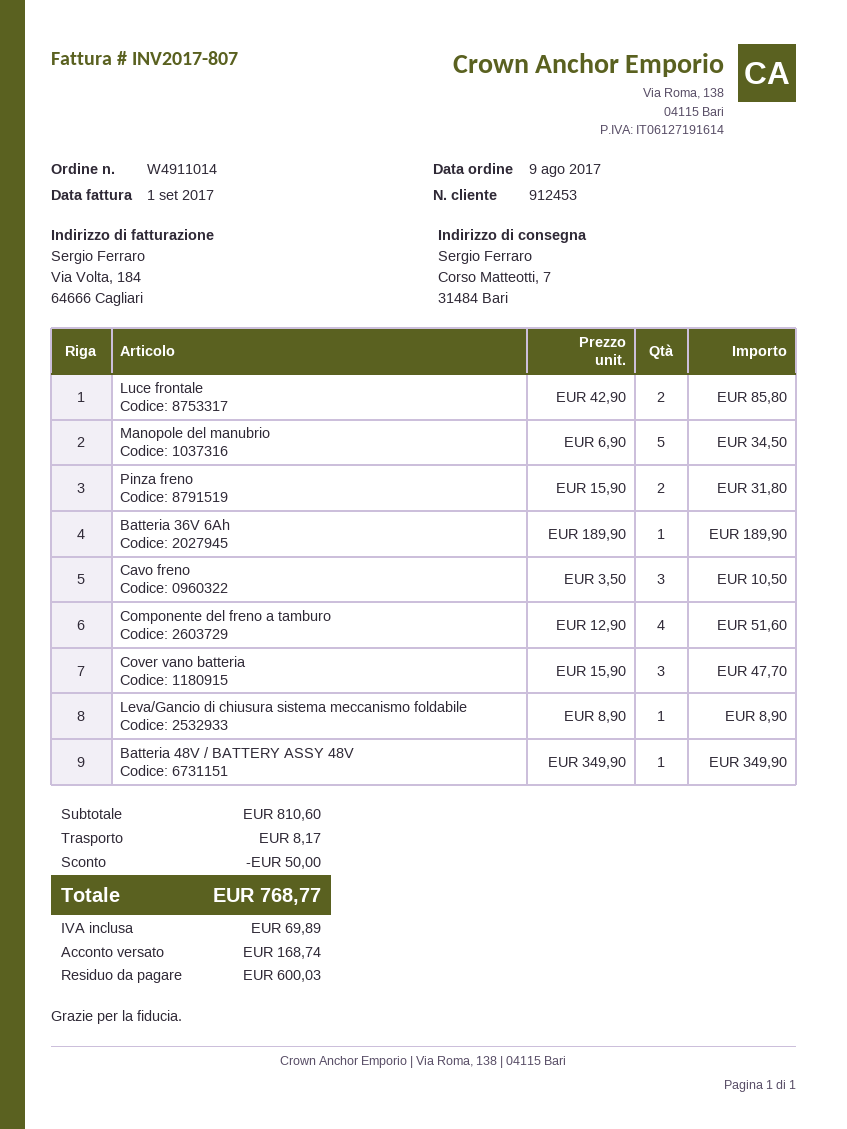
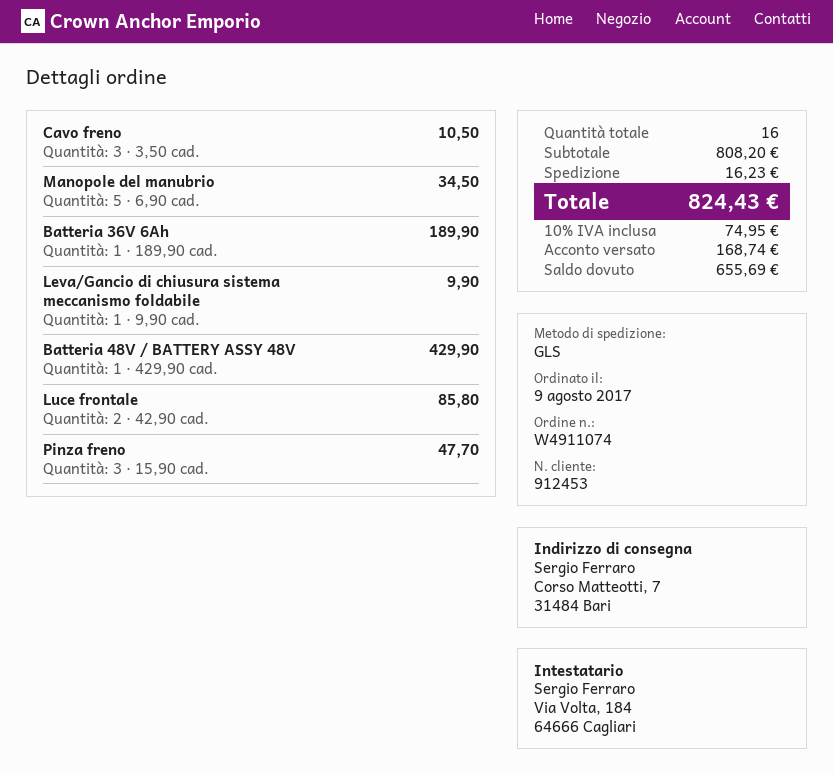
order number: W4911014 -> W4911074
Pinza freno: 2 x 15.90 = 31.80 -> 3 x 15.90 = 47.70
Componente del freno a tamburo: 4 x 12.90 = 51.60 -> none
Cover vano batteria: 3 x 15.90 = 47.70 -> none
Leva/Gancio di chiusura sistema meccanismo foldabile: 1 x 8.90 = 8.90 -> 1 x 9.90 = 9.90
Batteria 48V / BATTERY ASSY 48V: 1 x 349.90 = 349.90 -> 1 x 429.90 = 429.90
subtotal: 810.60 -> 808.20
discount: 50.00 -> none
shipping: 8.17 -> 16.23
tax: 69.89 -> 74.95
total: 768.77 -> 824.43
balance: 600.03 -> 655.69

